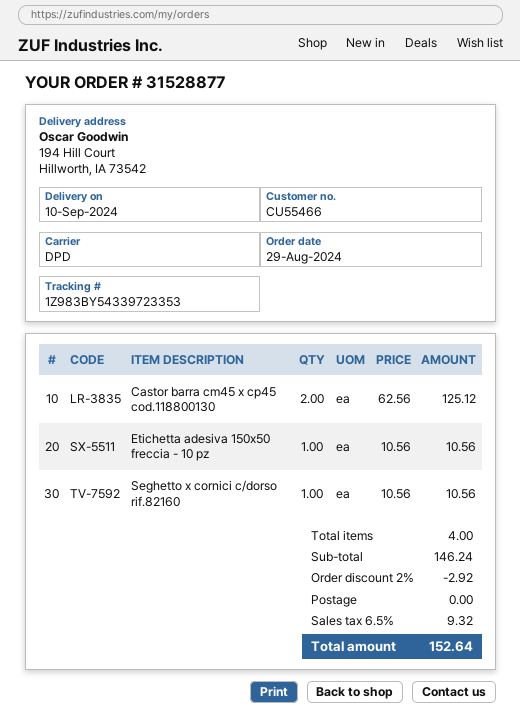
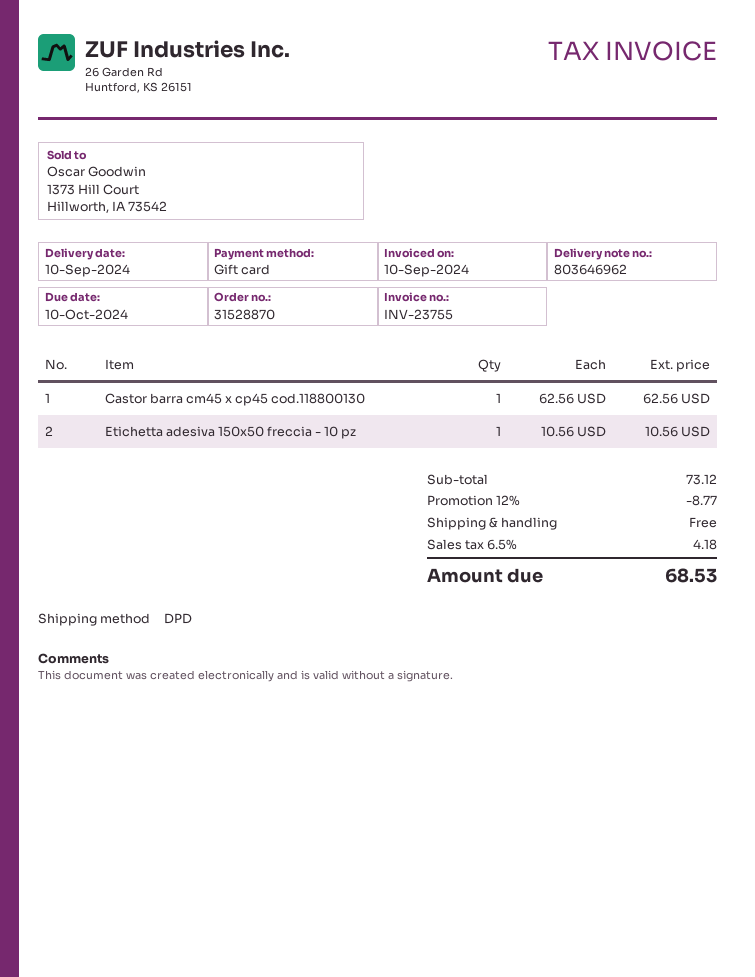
order number: 31528877 -> 31528870
Castor barra cm45 x cp45 cod.118800130: 2 x 62.56 = 125.12 -> 1 x 62.56 = 62.56
Seghetto x cornici c/dorso rif.82160: 1 x 10.56 = 10.56 -> none
subtotal: 146.24 -> 73.12
discount: 2% = 2.92 -> 12% = 8.77
tax: 6.5% = 9.32 -> 6.5% = 4.18
total: 152.64 -> 68.53

